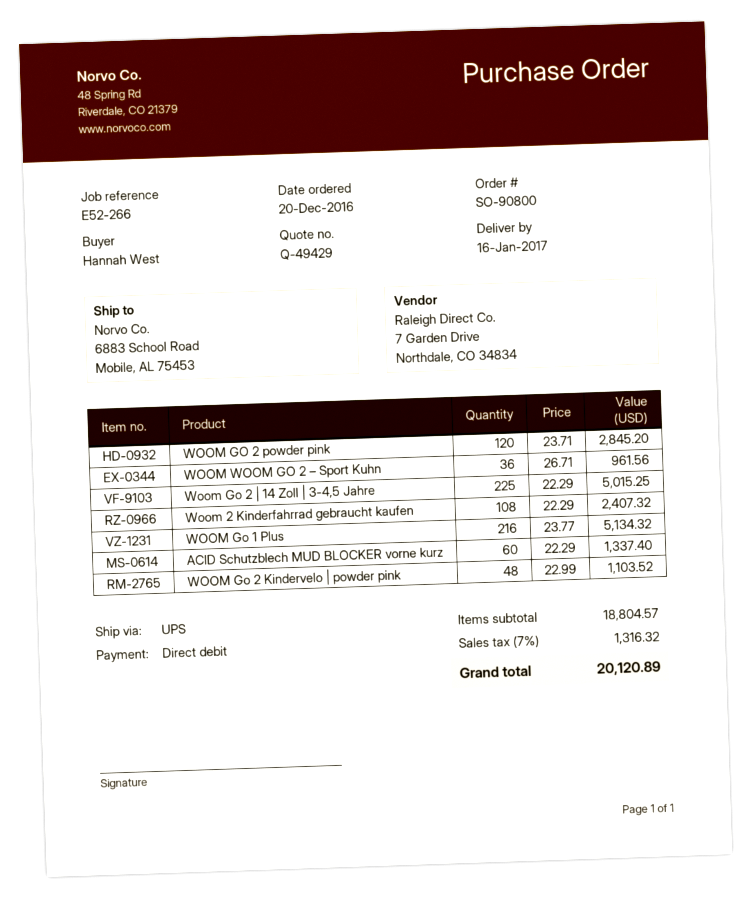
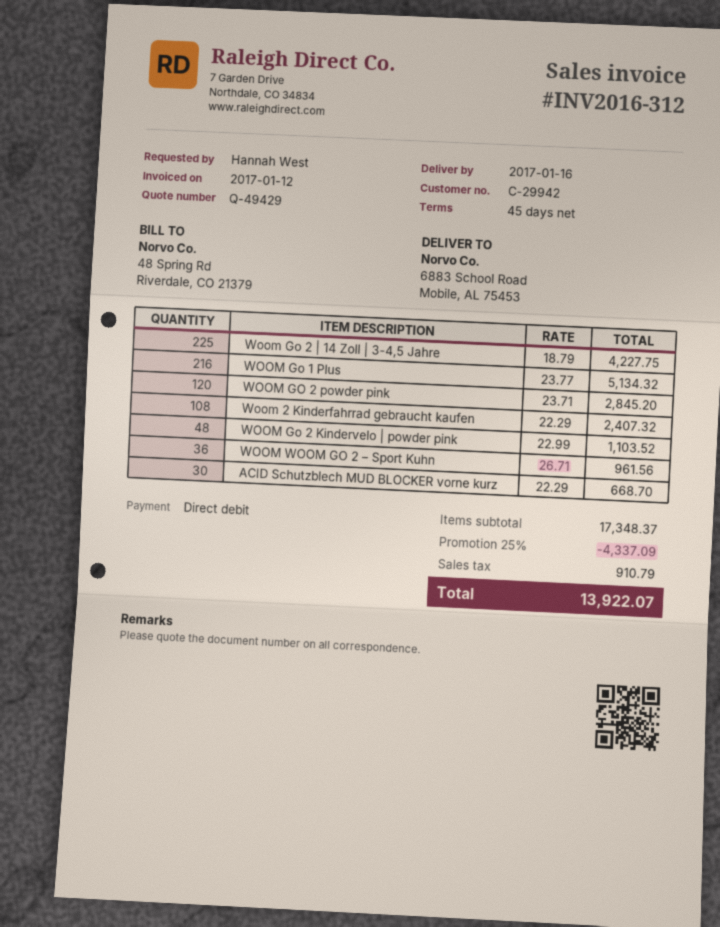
Woom Go 2 | 14 Zoll | 3-4,5 Jahre: 225 x 22.29 = 5015.25 -> 225 x 18.79 = 4227.75
ACID Schutzblech MUD BLOCKER vorne kurz: 60 x 22.29 = 1337.40 -> 30 x 22.29 = 668.70
subtotal: 18804.57 -> 17348.37
discount: none -> 25% = 4337.09
tax: 1316.32 -> 910.79
total: 20120.89 -> 13922.07

